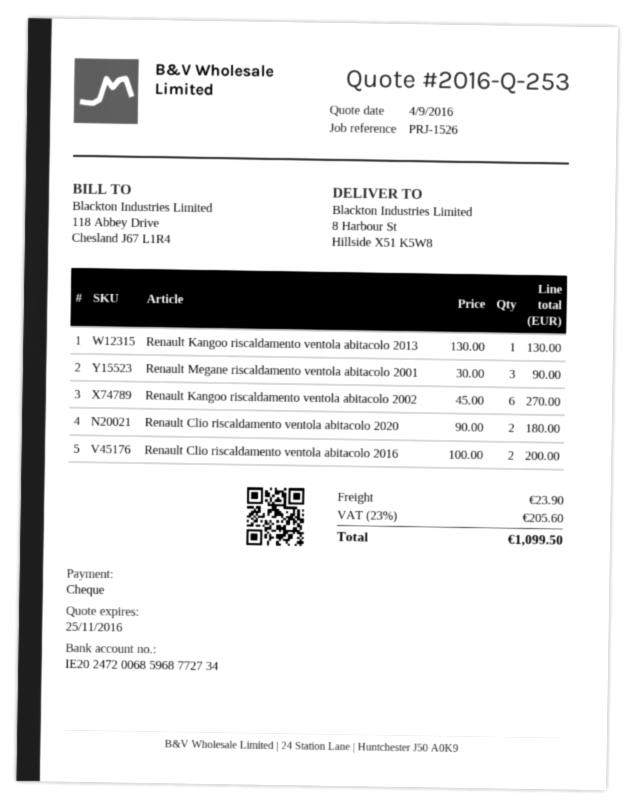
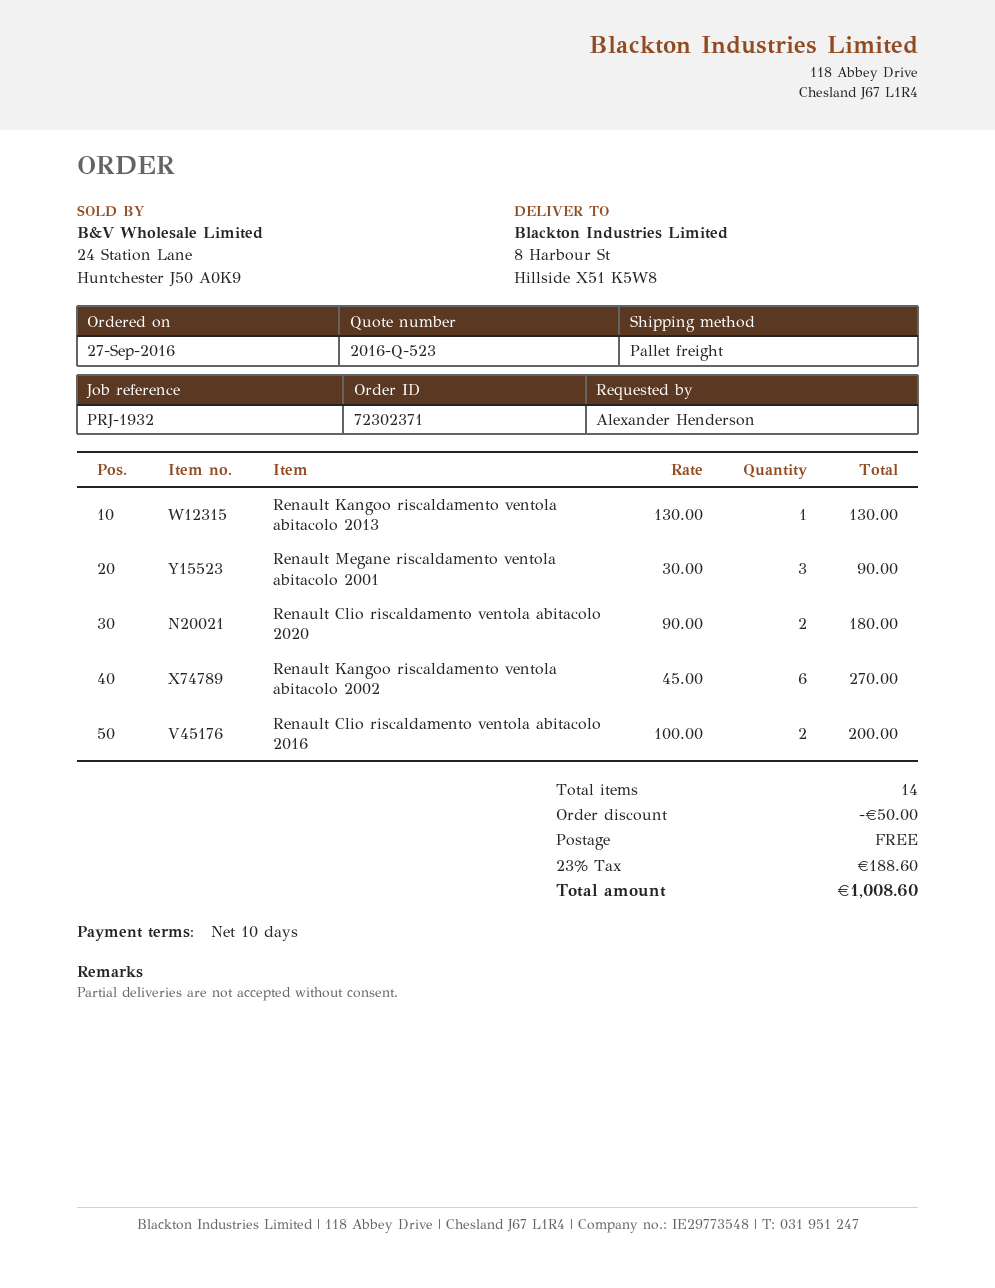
quote number: 2016-Q-253 -> 2016-Q-523
reference: PRJ-1526 -> PRJ-1932
discount: none -> 50.00
shipping: 23.90 -> 0.00
tax: 23% = 205.60 -> 23% = 188.60
total: 1099.50 -> 1008.60

